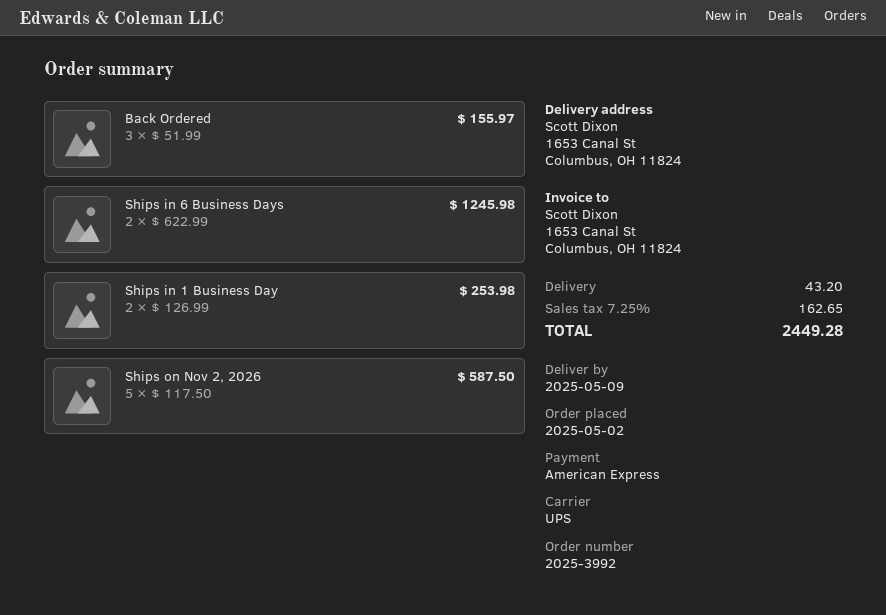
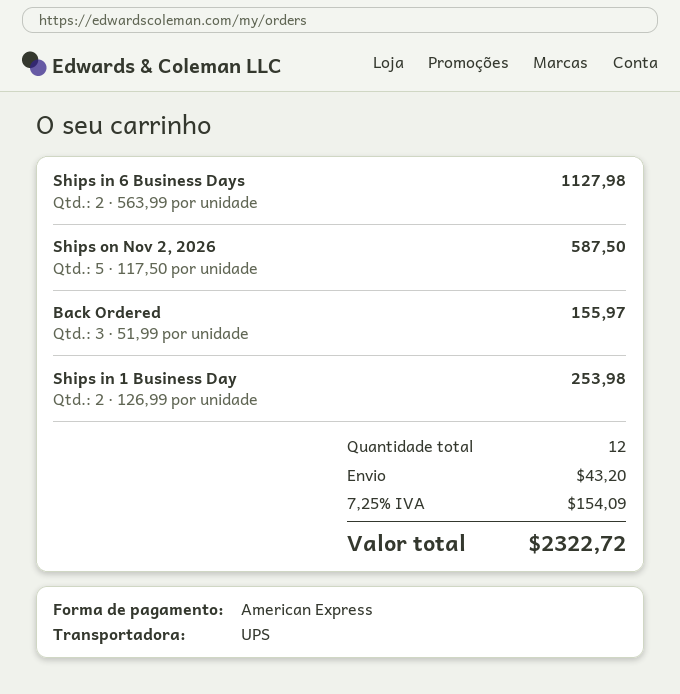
Ships in 6 Business Days: 2 x 622.99 = 1245.98 -> 2 x 563.99 = 1127.98
tax: 7.25% = 162.65 -> 7.25% = 154.09
total: 2449.28 -> 2322.72

